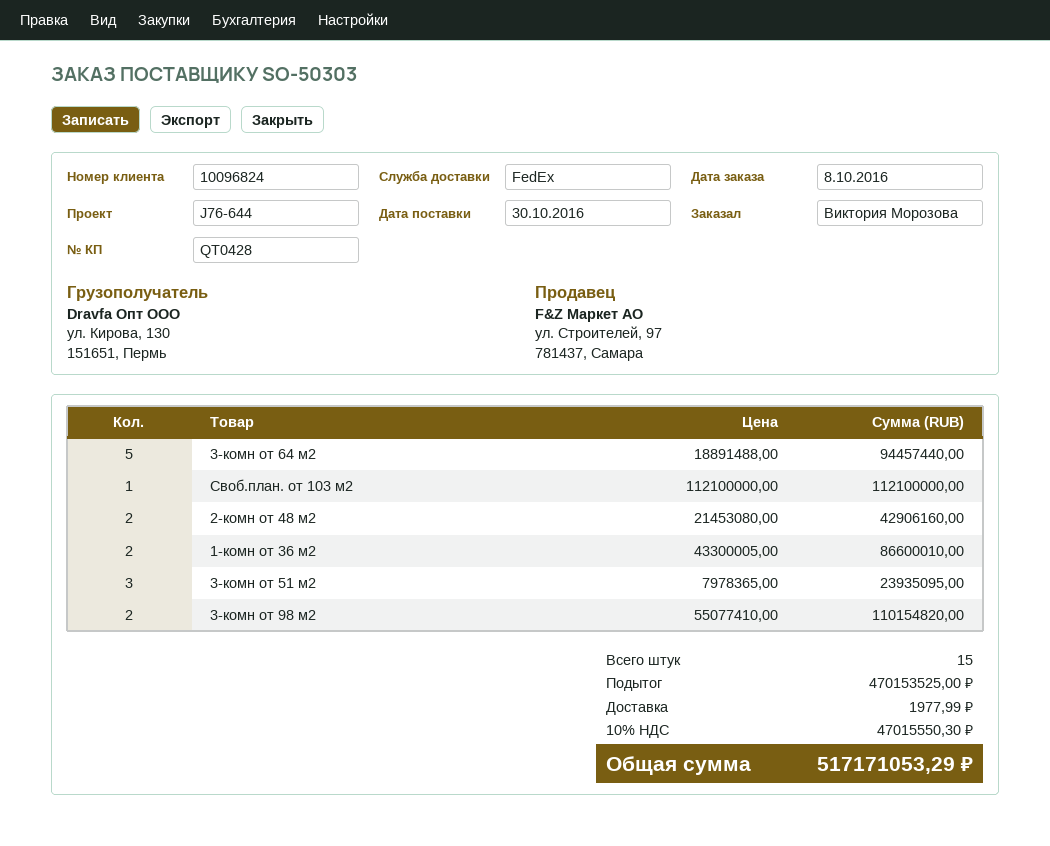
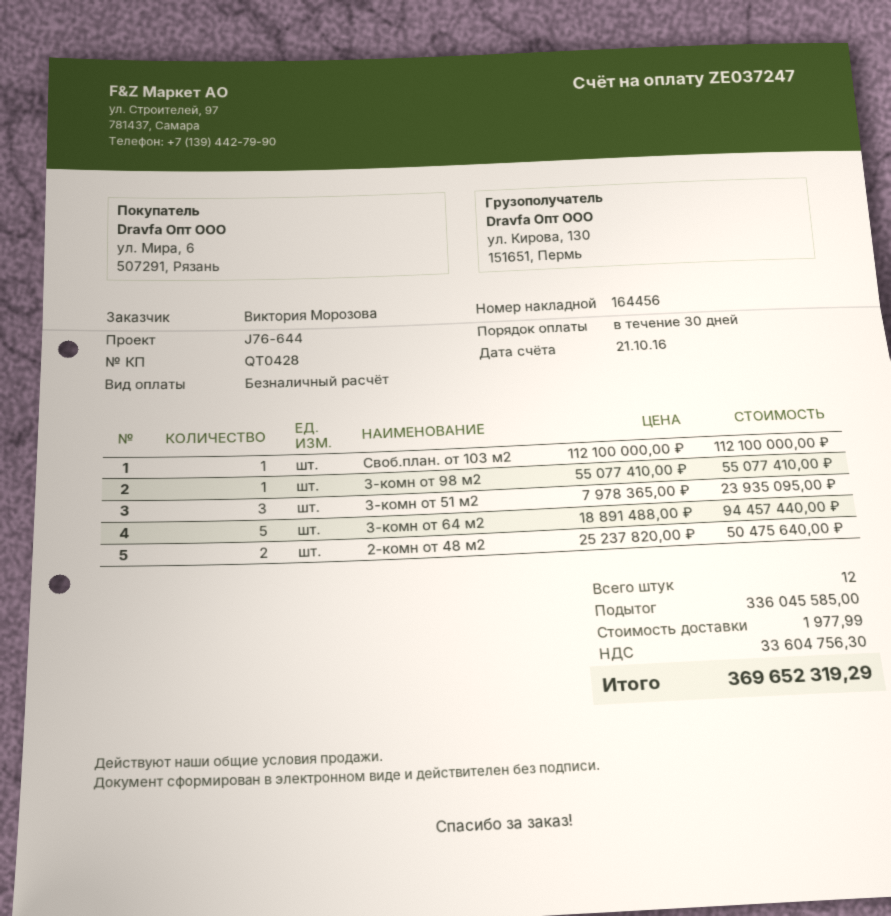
2-комн от 48 м2: 2 x 21453080.00 = 42906160.00 -> 2 x 25237820.00 = 50475640.00
1-комн от 36 м2: 2 x 43300005.00 = 86600010.00 -> none
3-комн от 98 м2: 2 x 55077410.00 = 110154820.00 -> 1 x 55077410.00 = 55077410.00
total quantity: 15 -> 12
subtotal: 470153525.00 -> 336045585.00
tax: 47015550.30 -> 33604756.30
total: 517171053.29 -> 369652319.29

